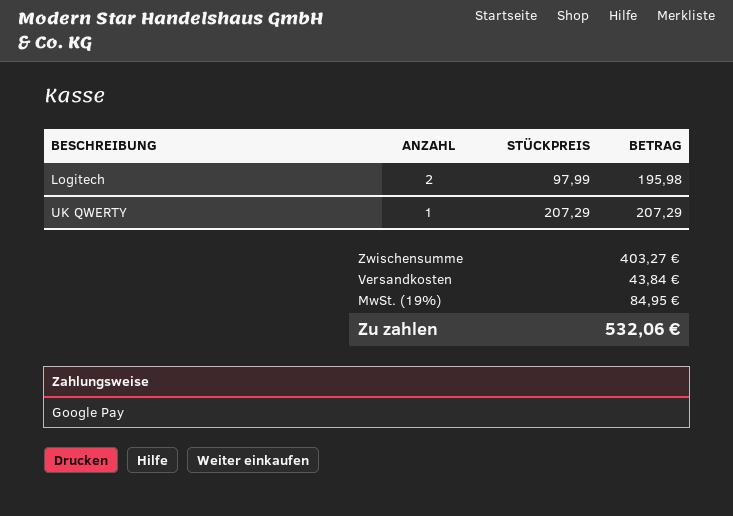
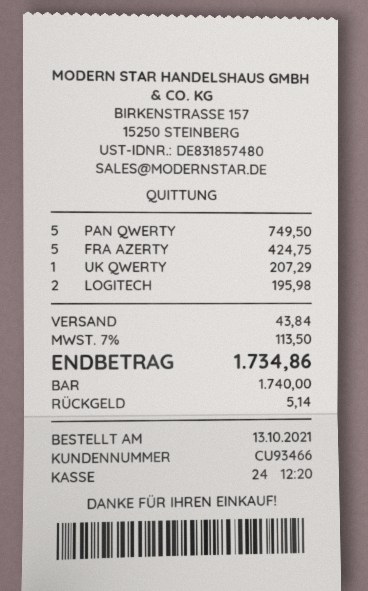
payment method: Google Pay -> cash
PAN QWERTY: none -> 5 for 749.50
FRA AZERTY: none -> 5 for 424.75
tax: 19% = 84.95 -> 7% = 113.50
total: 532.06 -> 1734.86

